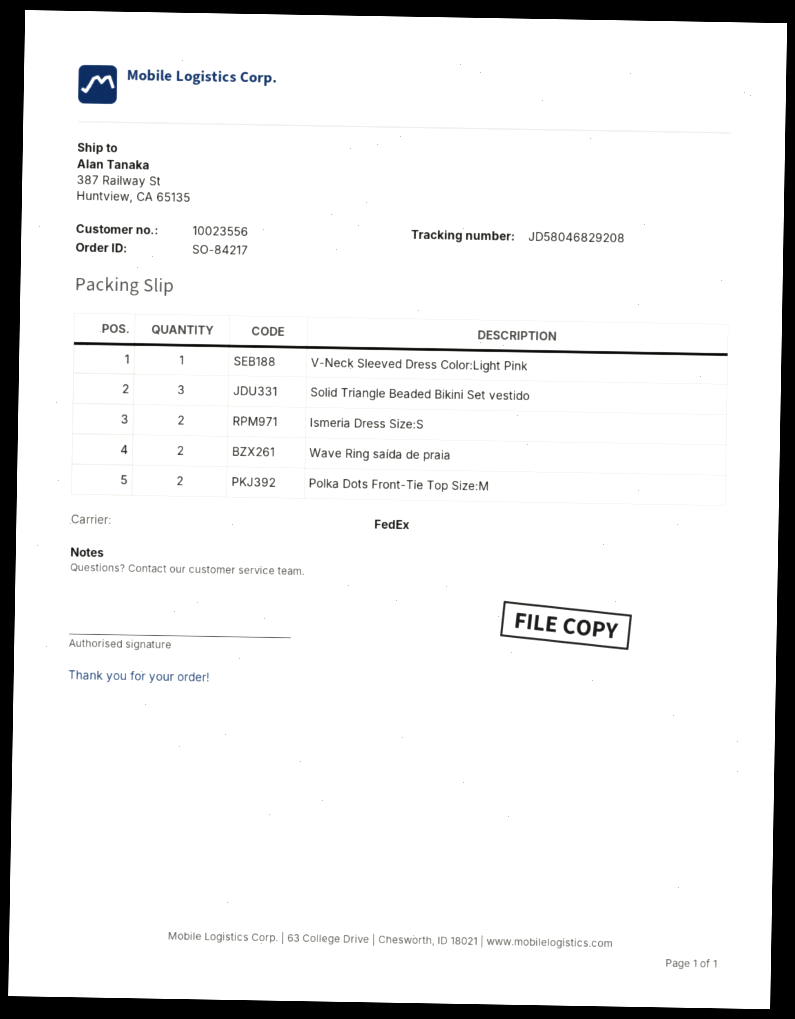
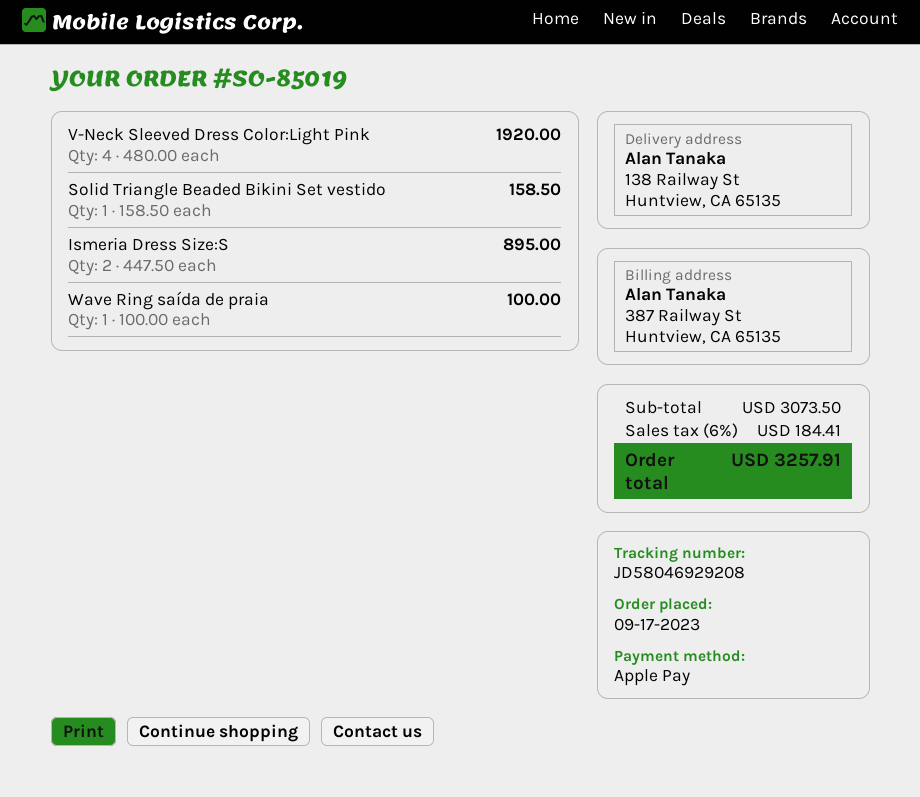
order number: SO-84217 -> SO-85019
tracking number: JD58046829208 -> JD58046929208
ship to: 387 Railway St, Huntview, CA 65135 -> 138 Railway St, Huntview, CA 65135
V-Neck Sleeved Dress Color:Light Pink: 1 -> 4
Solid Triangle Beaded Bikini Set vestido: 3 -> 1
Wave Ring saída de praia: 2 -> 1
Polka Dots Front-Tie Top Size:M: 2 -> none

